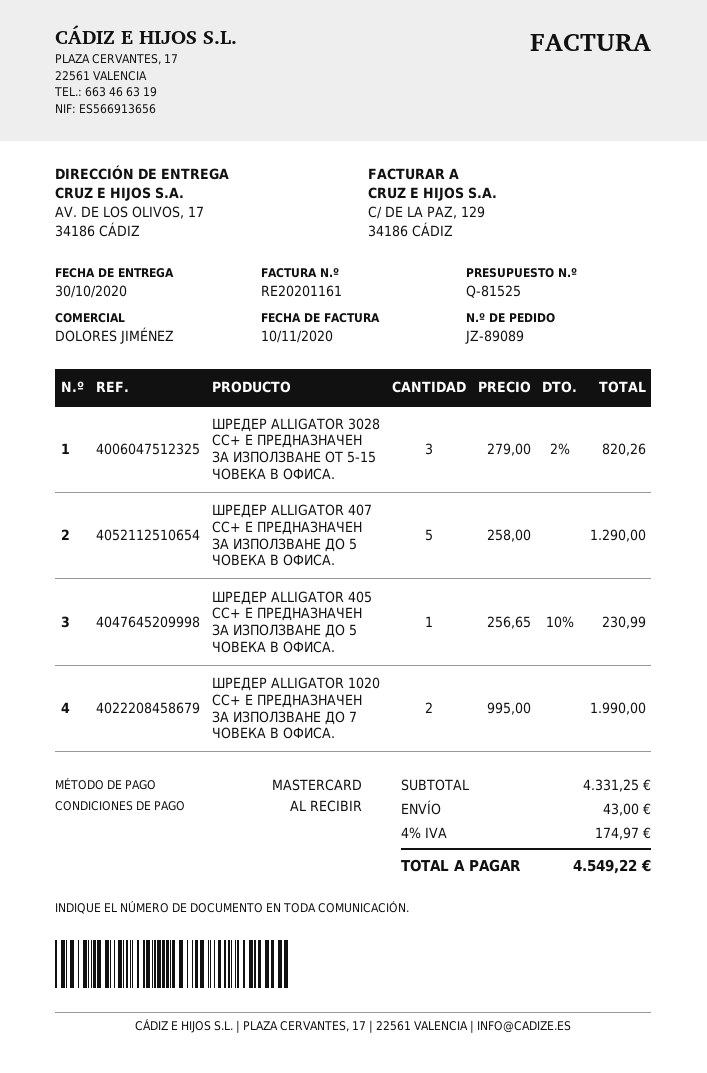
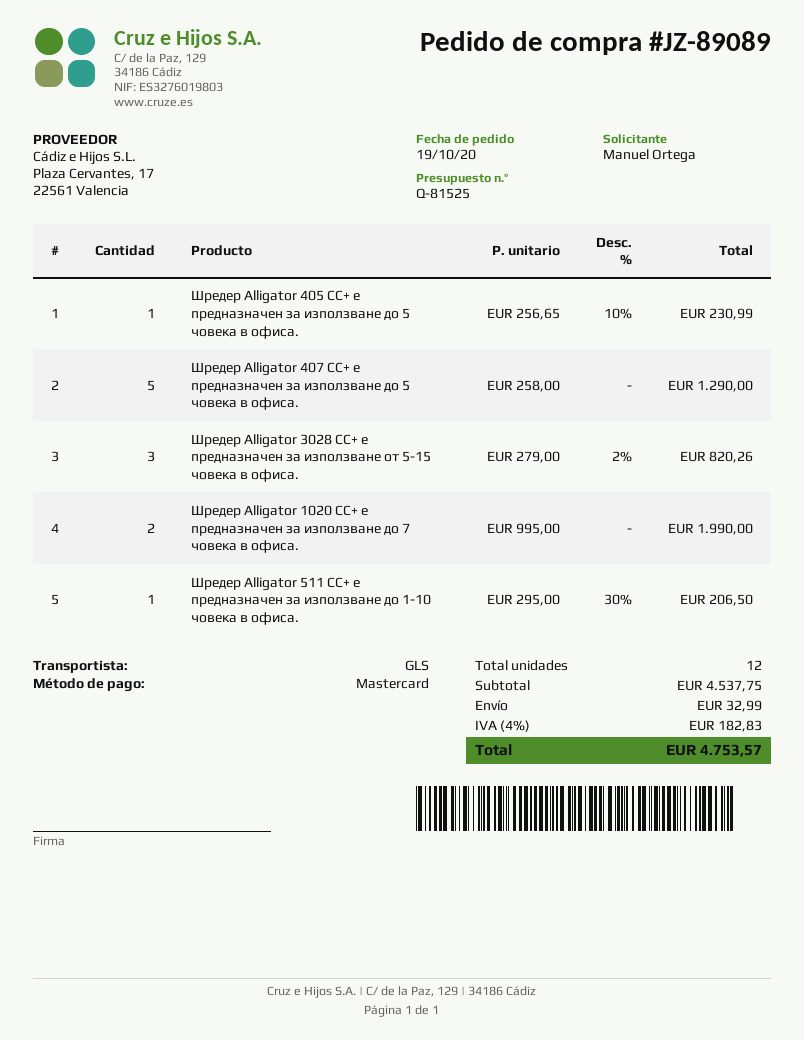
Шредер Alligator 511 CC+ е предназначен за използване до 1-10 човека в офиса.: none -> 1 x 295.00 - 30% = 206.50
subtotal: 4331.25 -> 4537.75
shipping: 43.00 -> 32.99
tax: 4% = 174.97 -> 4% = 182.83
total: 4549.22 -> 4753.57

